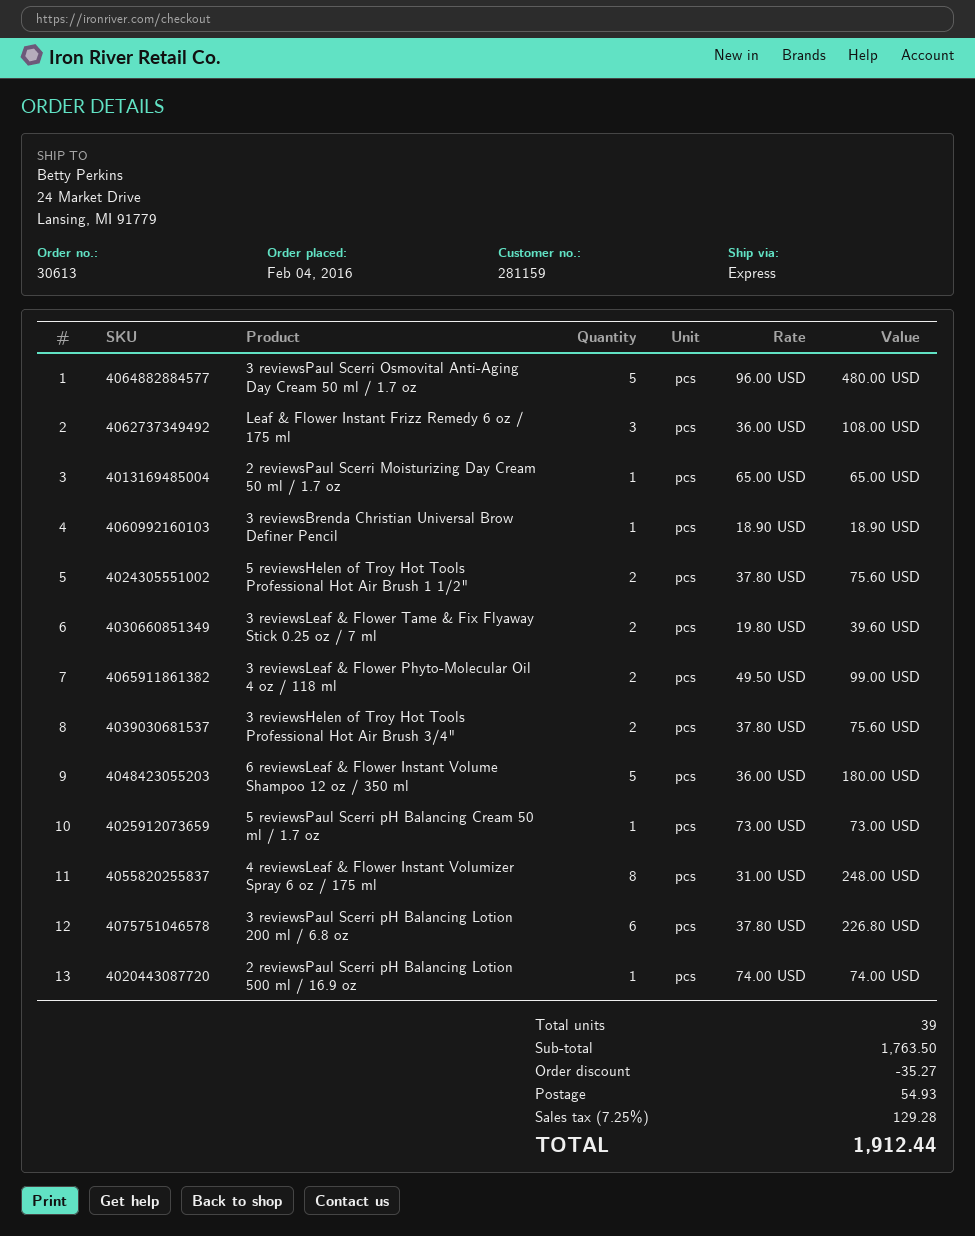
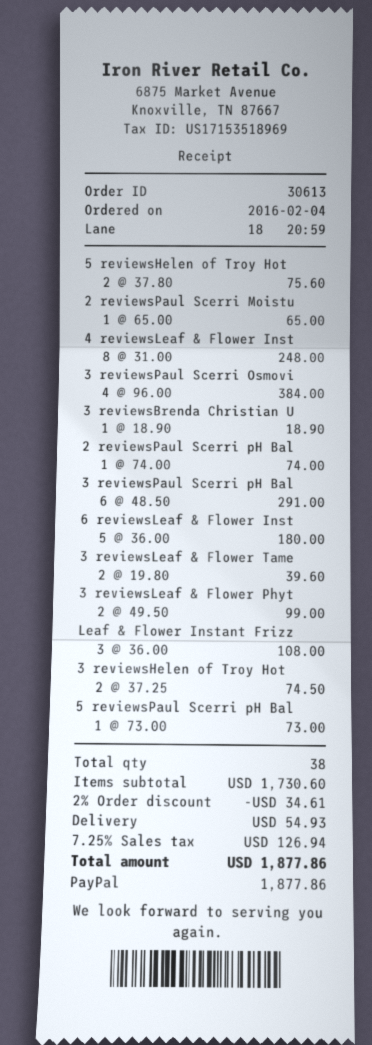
3 reviewsPaul Scerri Osmovital Anti-Aging Day Cream 50 ml / 1.7 oz: 5 x 96.00 = 480.00 -> 4 x 96.00 = 384.00
3 reviewsHelen of Troy Hot Tools Professional Hot Air Brush 3/4": 2 x 37.80 = 75.60 -> 2 x 37.25 = 74.50
3 reviewsPaul Scerri pH Balancing Lotion 200 ml / 6.8 oz: 6 x 37.80 = 226.80 -> 6 x 48.50 = 291.00
total quantity: 39 -> 38
subtotal: 1763.50 -> 1730.60
discount: 35.27 -> 34.61
tax: 7.25% = 129.28 -> 7.25% = 126.94
total: 1912.44 -> 1877.86

